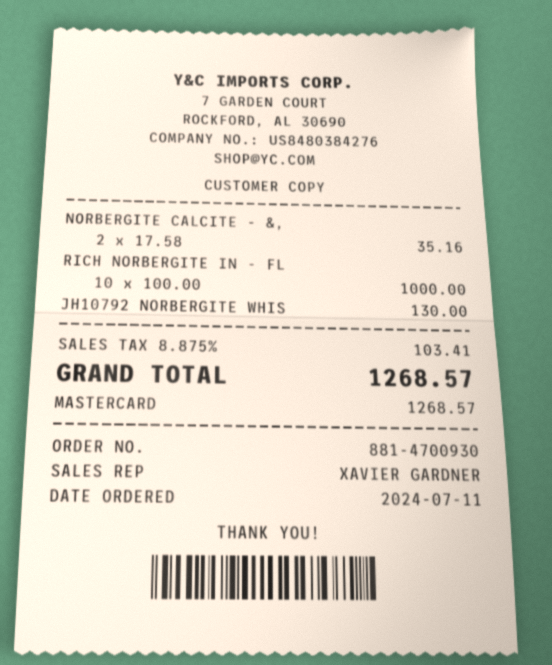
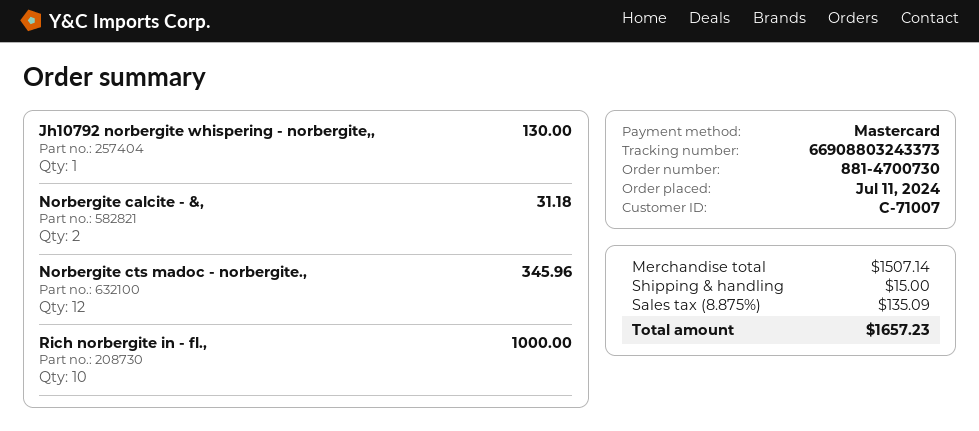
order number: 881-4700930 -> 881-4700730
NORBERGITE CALCITE - &,: 2 for 35.16 -> 2 for 31.18
Norbergite cts madoc - norbergite.,: none -> 12 for 345.96
shipping: none -> 15.00
tax: 8.875% = 103.41 -> 8.875% = 135.09
total: 1268.57 -> 1657.23

